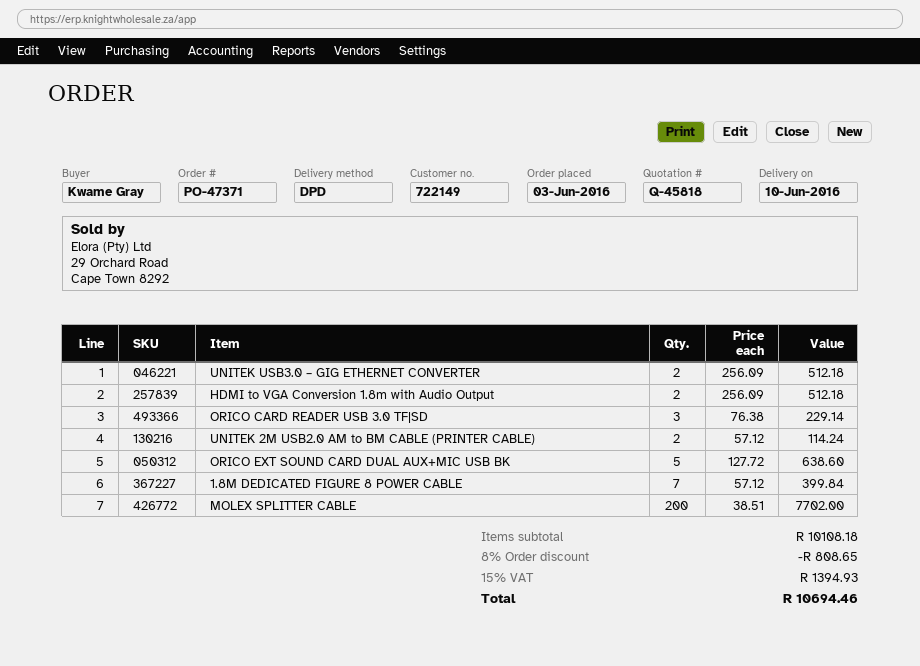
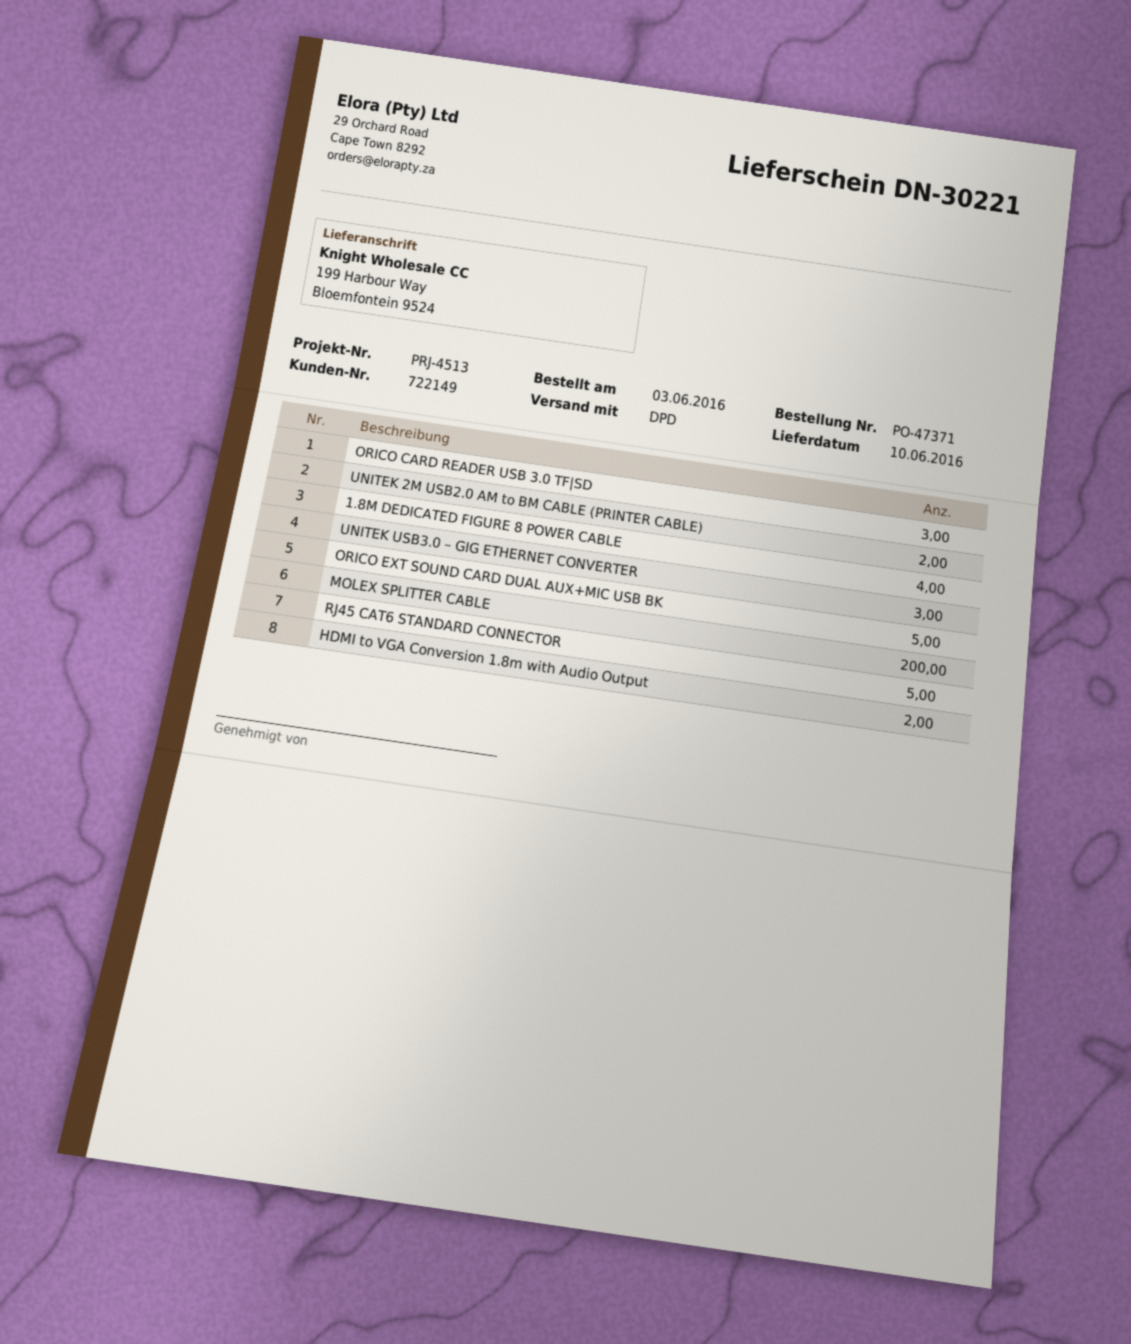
UNITEK USB3.0 – GIG ETHERNET CONVERTER: 2 -> 3
1.8M DEDICATED FIGURE 8 POWER CABLE: 7 -> 4
RJ45 CAT6 STANDARD CONNECTOR: none -> 5

